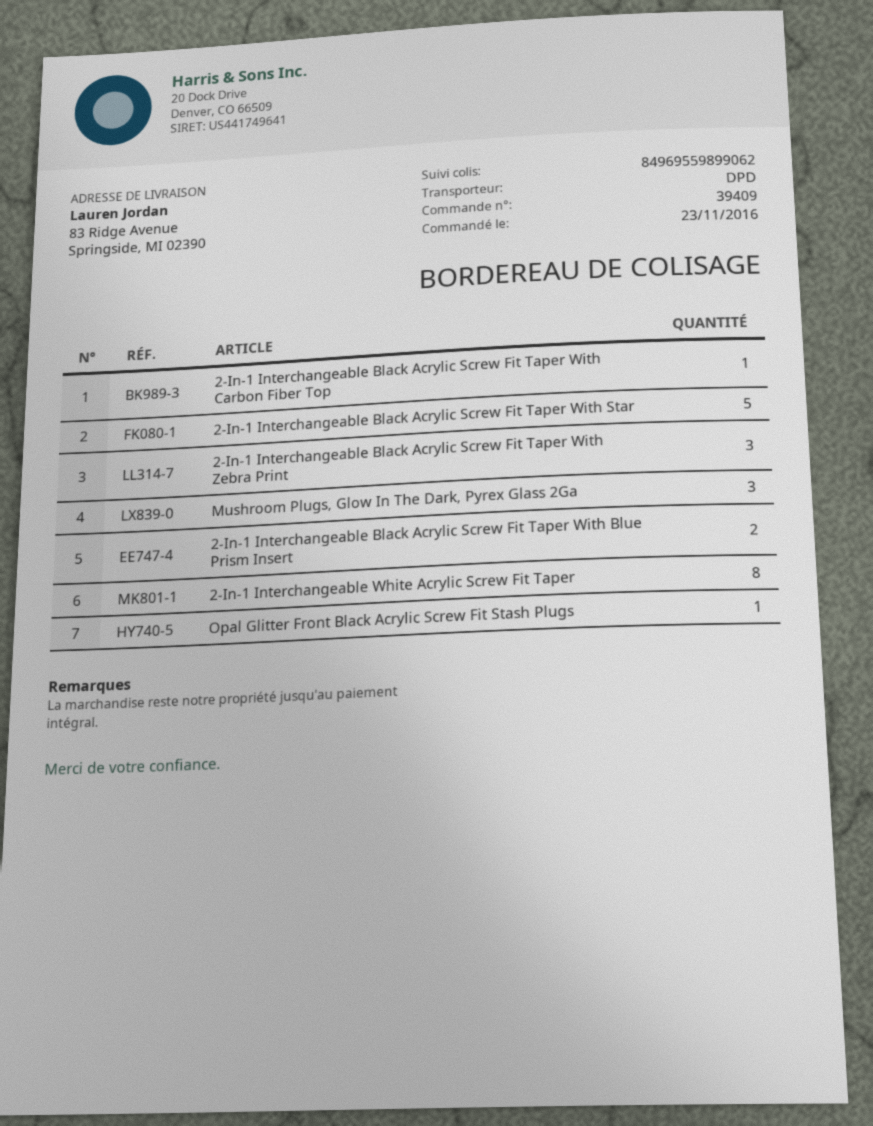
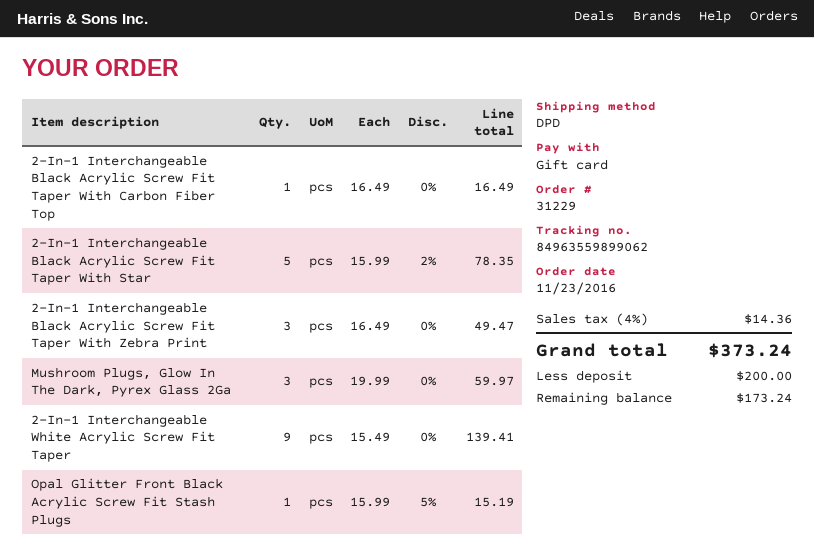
order number: 39409 -> 31229
tracking number: 84969559899062 -> 84963559899062
2-In-1 Interchangeable Black Acrylic Screw Fit Taper With Blue Prism Insert: 2 -> none
2-In-1 Interchangeable White Acrylic Screw Fit Taper: 8 -> 9

